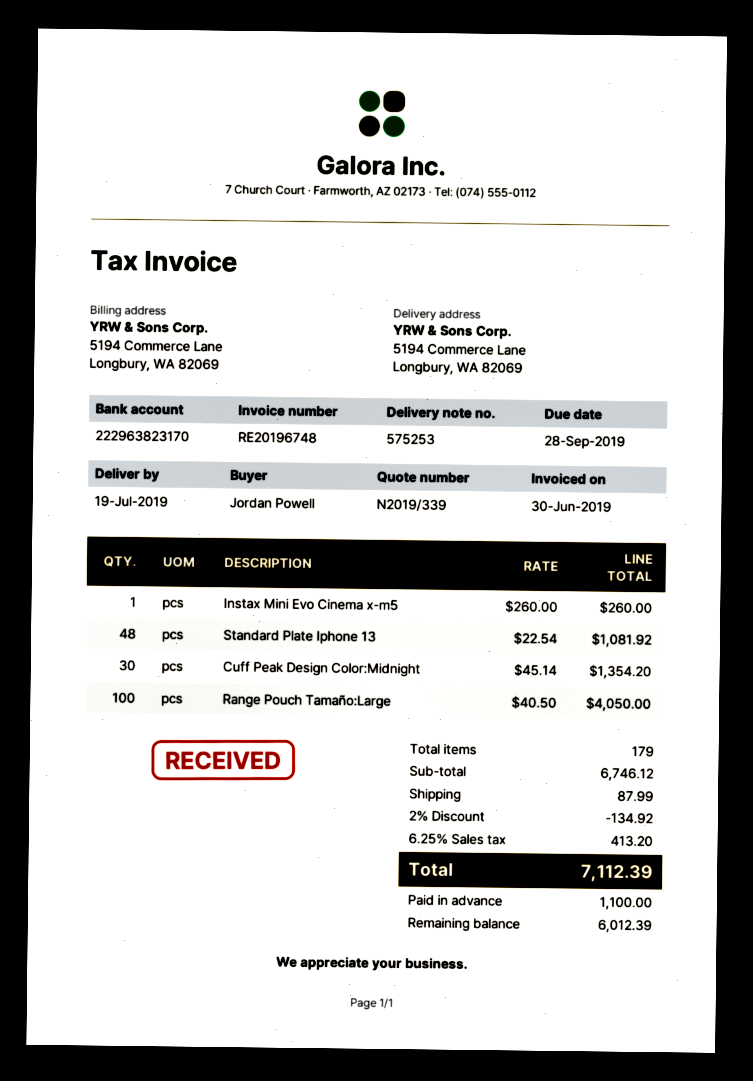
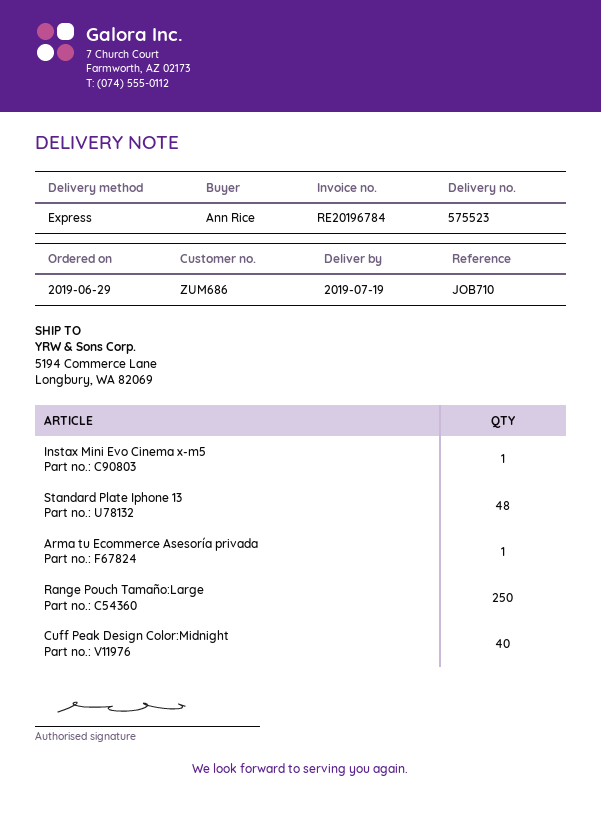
delivery note number: 575253 -> 575523
invoice number: RE20196748 -> RE20196784
ordered by: Jordan Powell -> Ann Rice
Cuff Peak Design Color:Midnight: 30 -> 40
Range Pouch Tamaño:Large: 100 -> 250
Arma tu Ecommerce Asesoría privada: none -> 1

